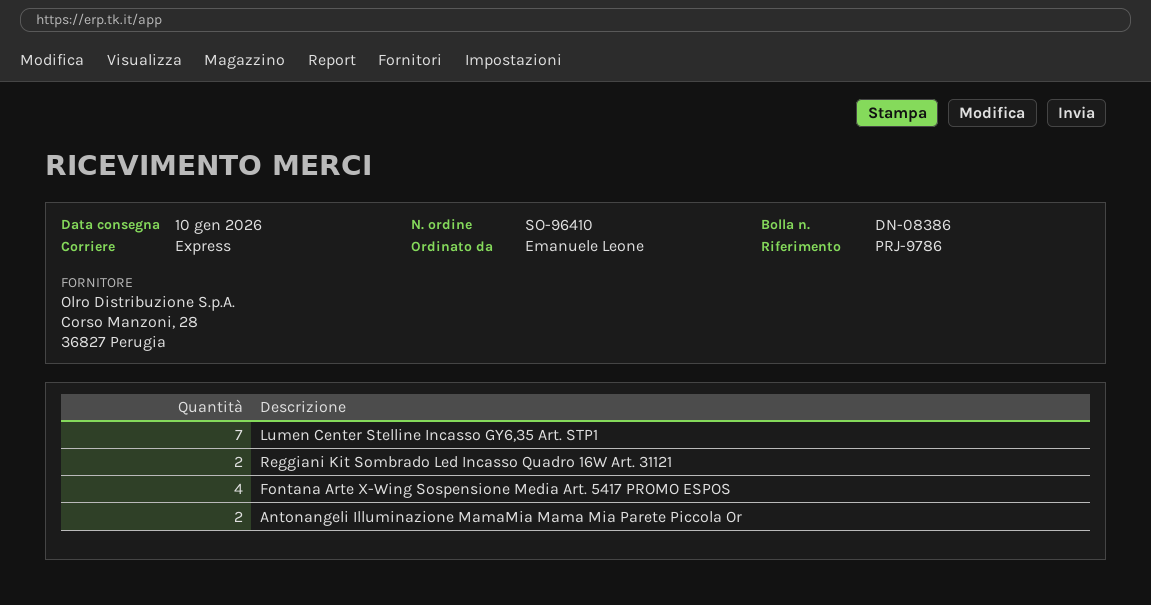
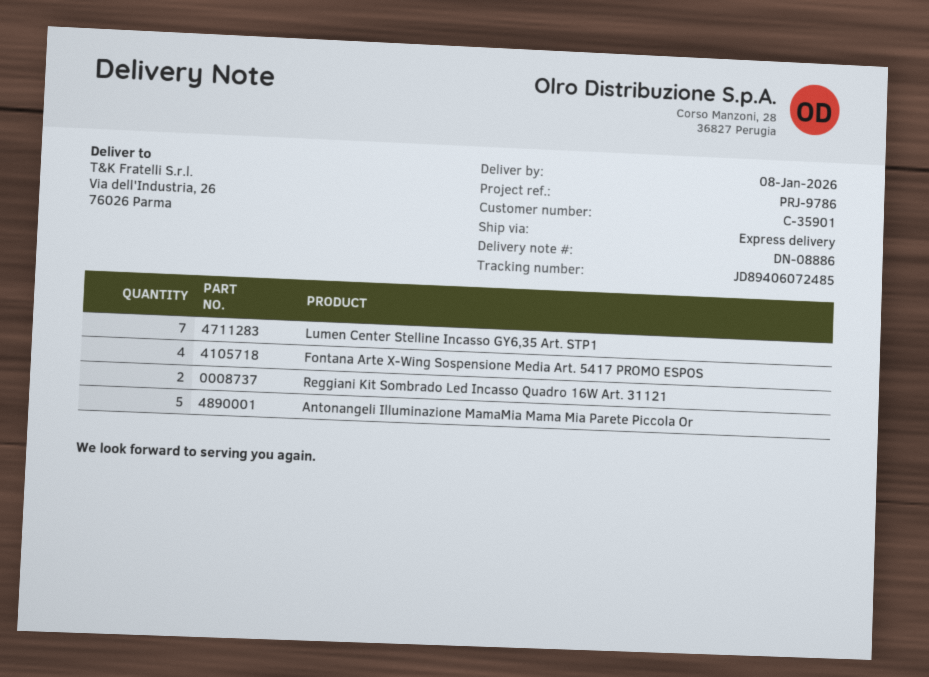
delivery note number: DN-08386 -> DN-08886
delivery date: 2026-01-10 -> 2026-01-08
Antonangeli Illuminazione MamaMia Mama Mia Parete Piccola Or: 2 -> 5

